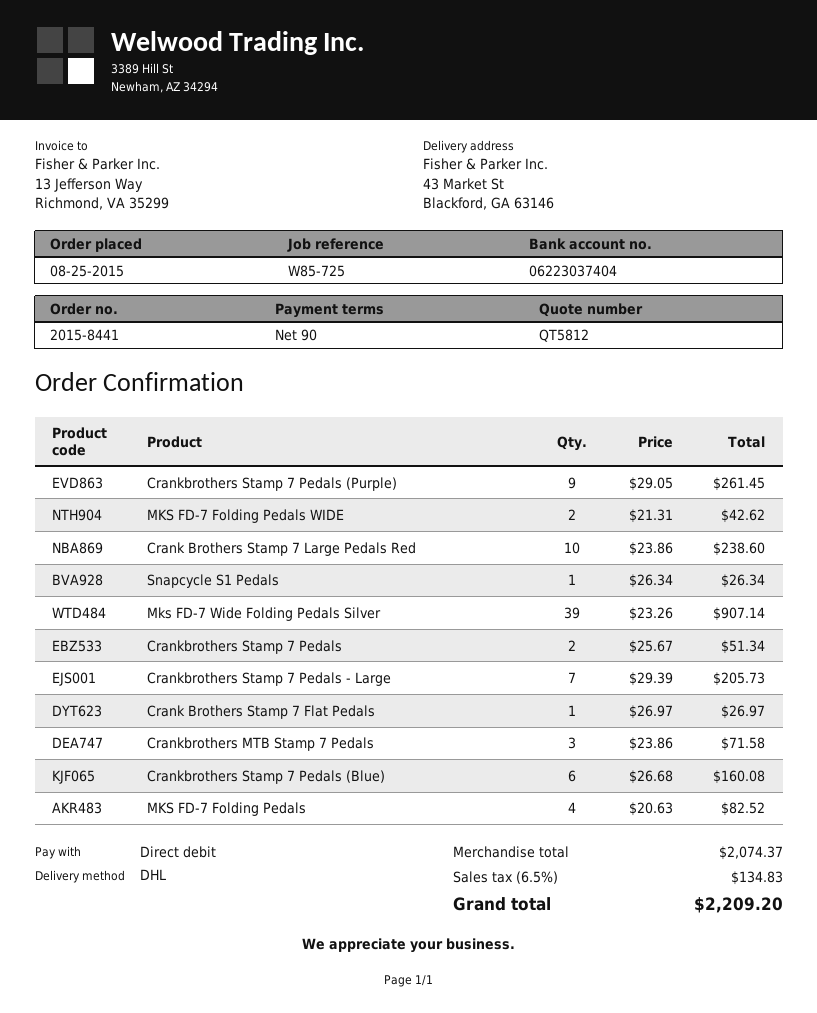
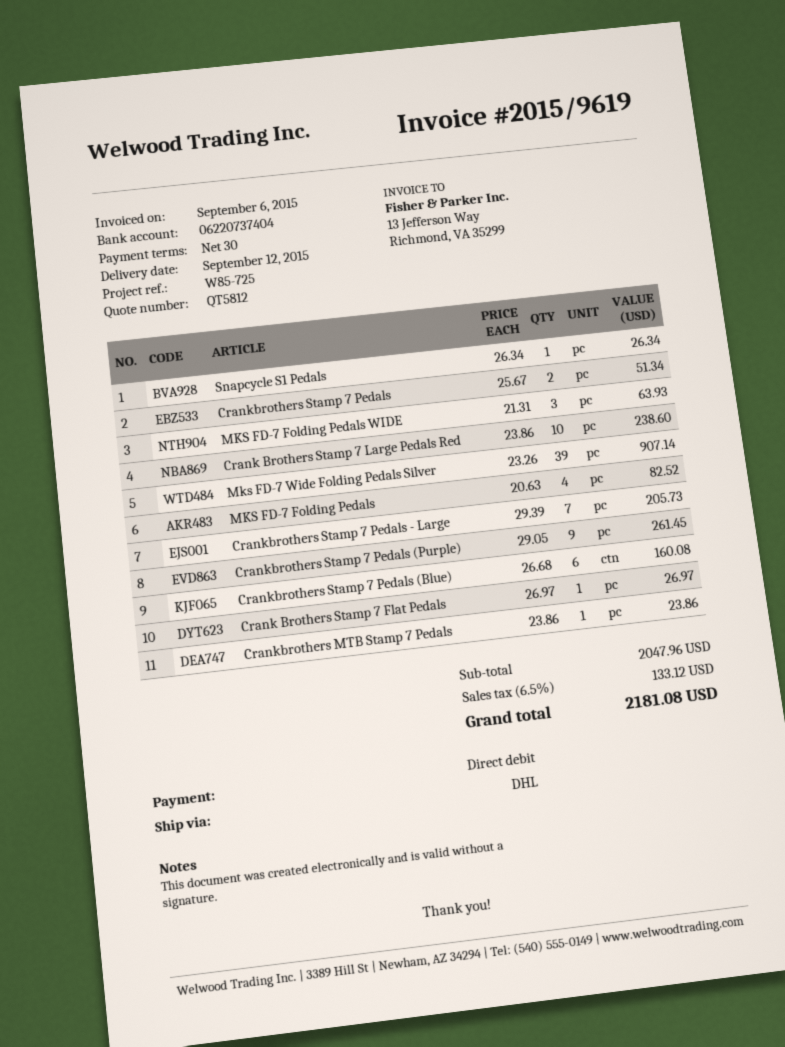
payment terms: 90 days -> 30 days
bank account: 06223037404 -> 06220737404
MKS FD-7 Folding Pedals WIDE: 2 x 21.31 = 42.62 -> 3 x 21.31 = 63.93
Crankbrothers MTB Stamp 7 Pedals: 3 x 23.86 = 71.58 -> 1 x 23.86 = 23.86
subtotal: 2074.37 -> 2047.96
tax: 6.5% = 134.83 -> 6.5% = 133.12
total: 2209.20 -> 2181.08

